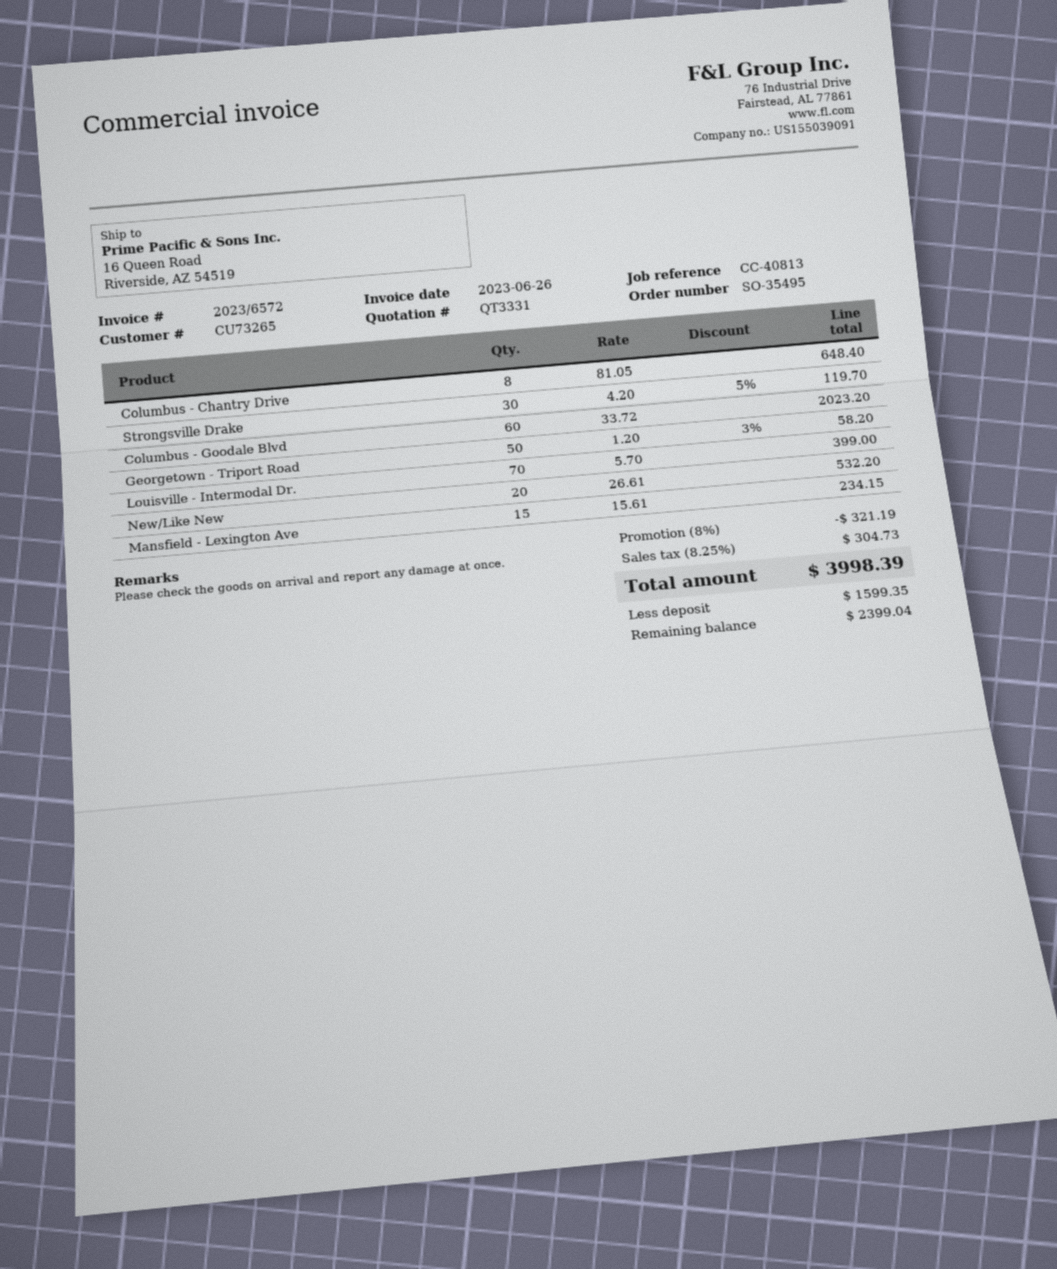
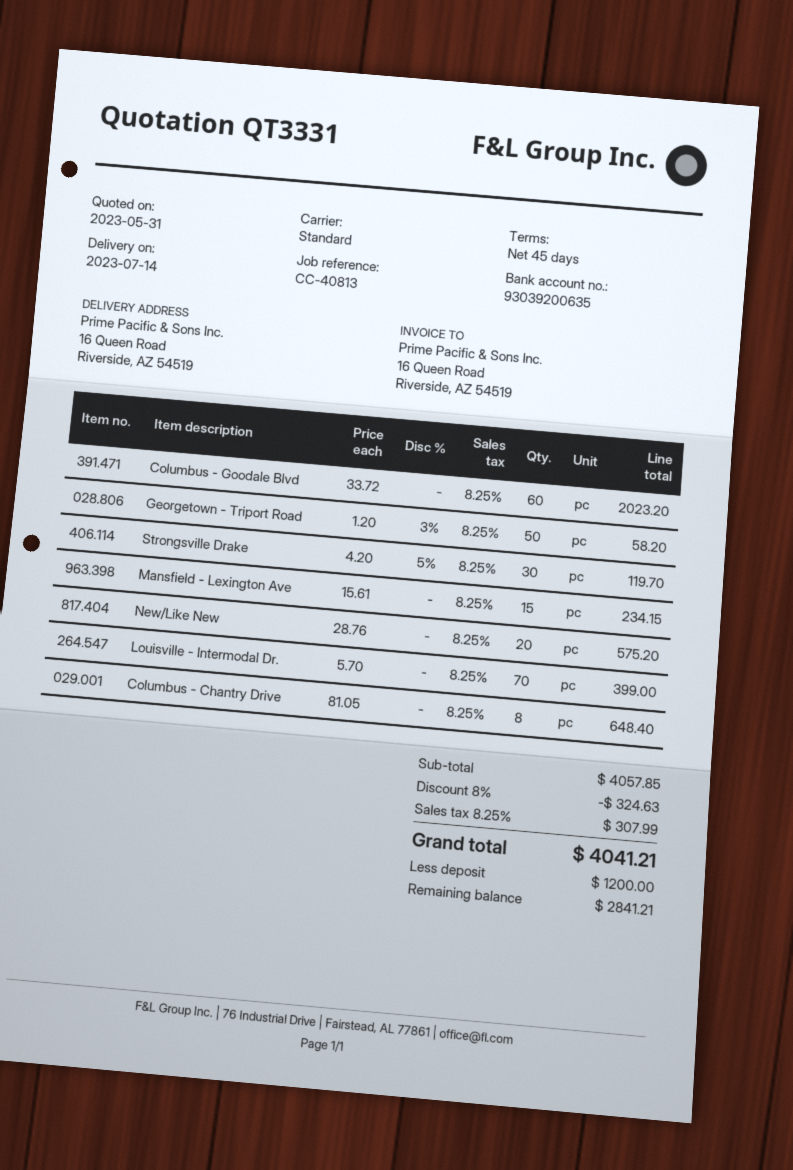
New/Like New: 20 x 26.61 = 532.20 -> 20 x 28.76 = 575.20
discount: 8% = 321.19 -> 8% = 324.63
tax: 8.25% = 304.73 -> 8.25% = 307.99
total: 3998.39 -> 4041.21
deposit: 1599.35 -> 1200.00
balance: 2399.04 -> 2841.21

